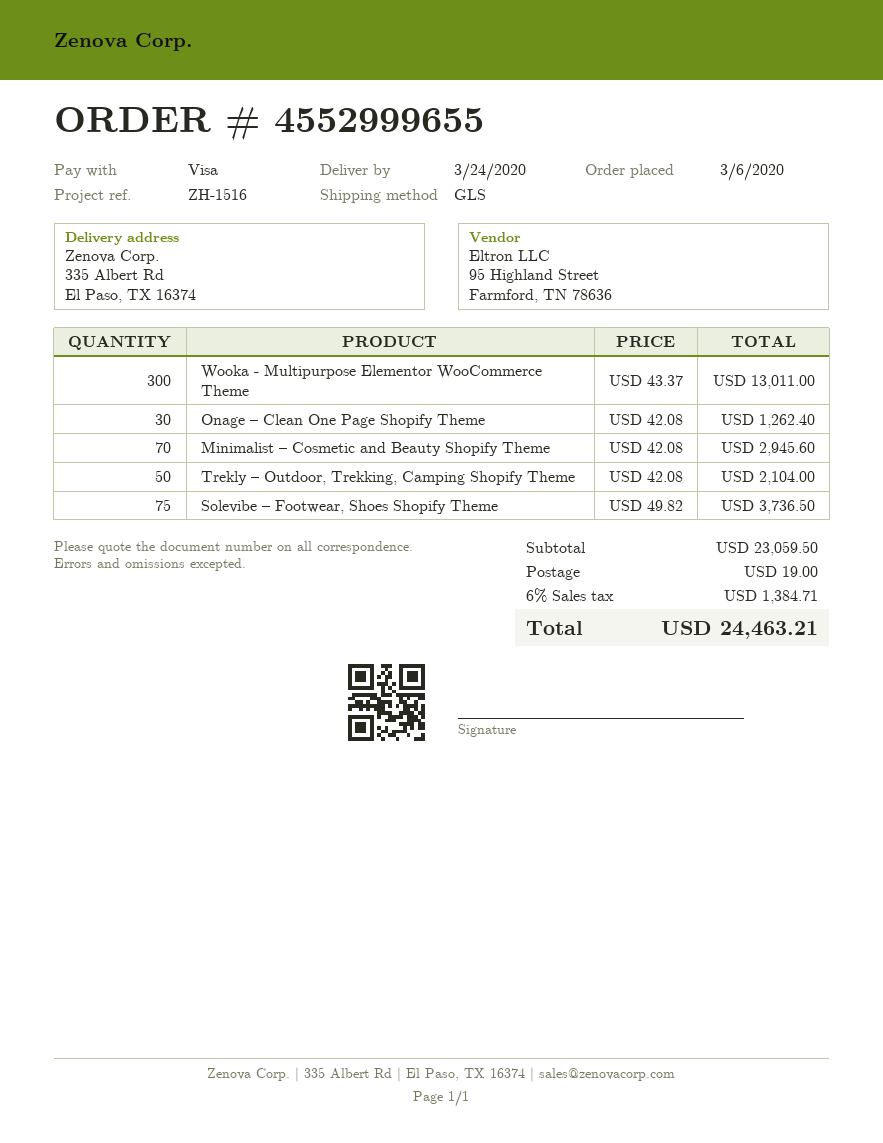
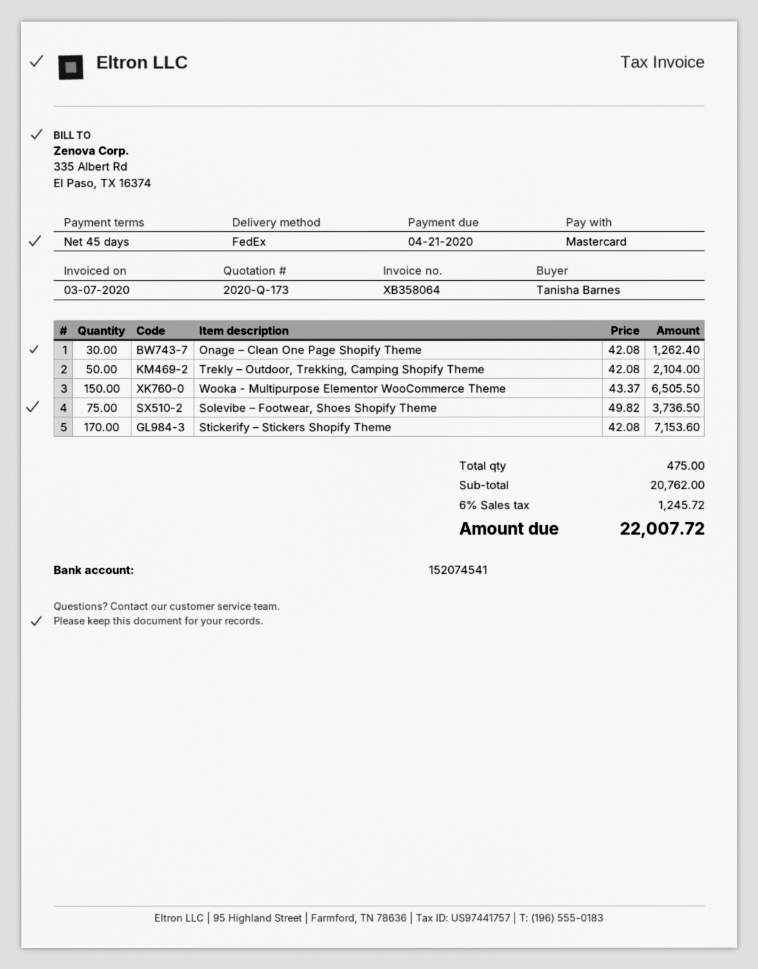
payment method: Visa -> Mastercard
shipping method: GLS -> FedEx
Wooka - Multipurpose Elementor WooCommerce Theme: 300 x 43.37 = 13011.00 -> 150 x 43.37 = 6505.50
Minimalist – Cosmetic and Beauty Shopify Theme: 70 x 42.08 = 2945.60 -> none
Stickerify – Stickers Shopify Theme: none -> 170 x 42.08 = 7153.60
subtotal: 23059.50 -> 20762.00
shipping: 19.00 -> none
tax: 6% = 1384.71 -> 6% = 1245.72
total: 24463.21 -> 22007.72

